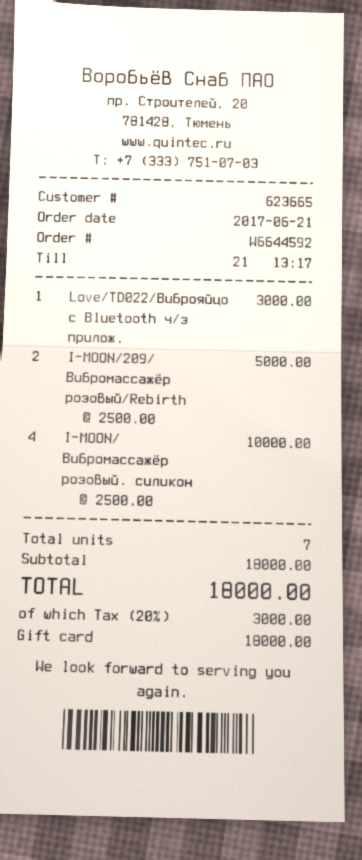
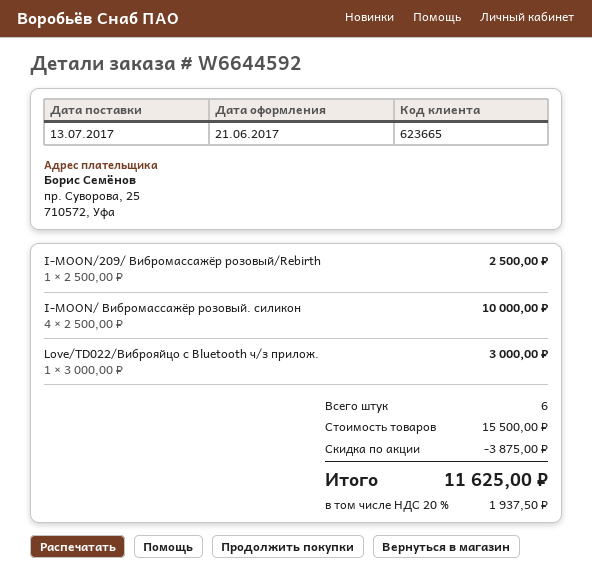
I-MOON/209/ Вибромассажёр розовый/Rebirth: 2 x 2500.00 = 5000.00 -> 1 x 2500.00 = 2500.00
total quantity: 7 -> 6
subtotal: 18000.00 -> 15500.00
discount: none -> 3875.00
tax: 20% = 3000.00 -> 20% = 1937.50
total: 18000.00 -> 11625.00

